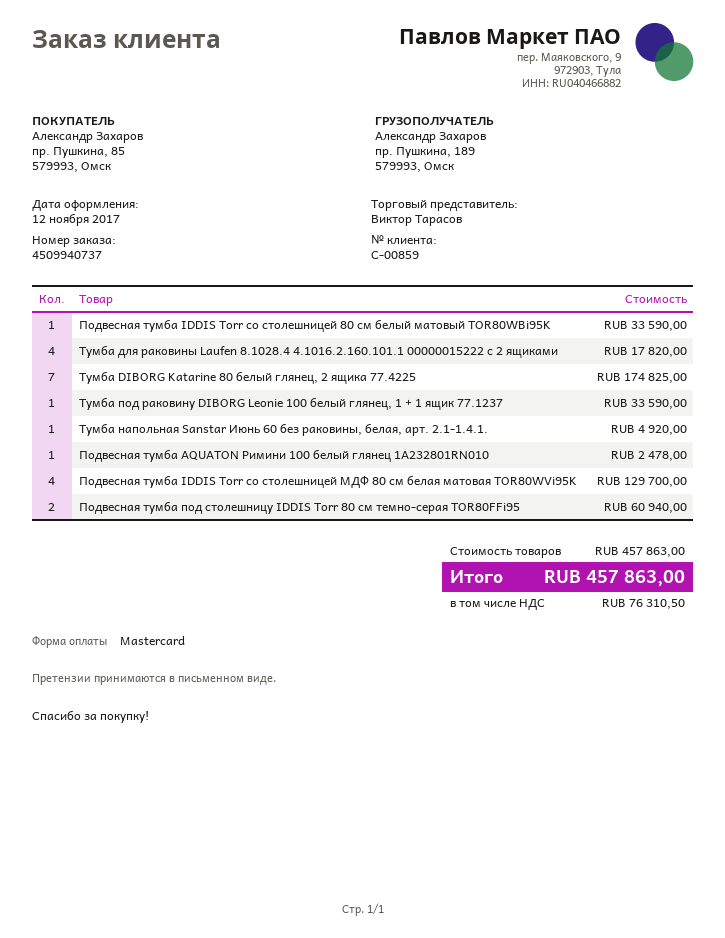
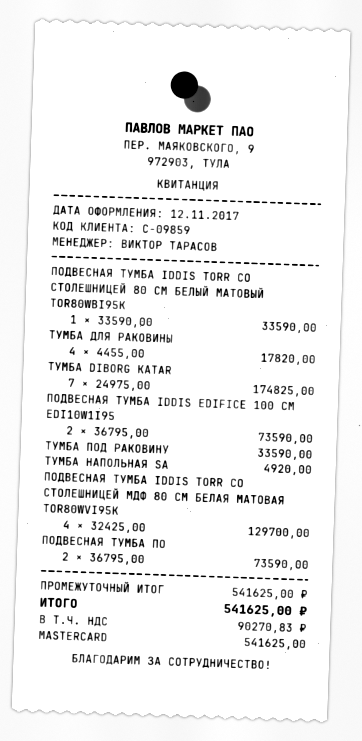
customer number: C-00859 -> C-09859
Подвесная тумба AQUATON Римини 100 белый глянец 1A232801RN010: 1 for 2478.00 -> none
Подвесная тумба под столешницу IDDIS Torr 80 см темно-серая TOR80FFi95: 2 for 60940.00 -> 2 for 73590.00
ПОДВЕСНАЯ ТУМБА IDDIS EDIFICE 100 СМ EDI10W1I95: none -> 2 for 73590.00
subtotal: 457863.00 -> 541625.00
tax: 76310.50 -> 90270.83
total: 457863.00 -> 541625.00

